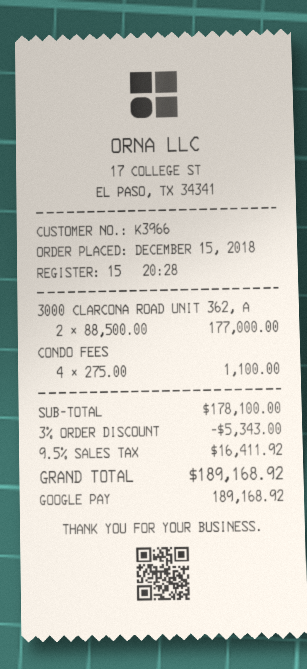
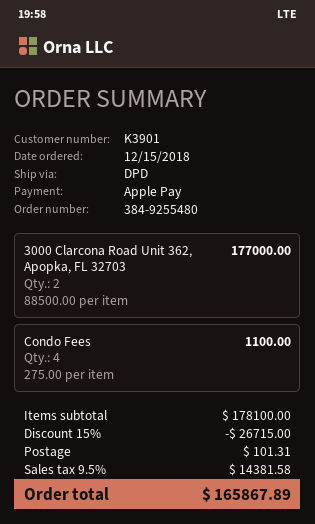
customer number: K3966 -> K3901
payment method: Google Pay -> Apple Pay
discount: 3% = 5343.00 -> 15% = 26715.00
shipping: none -> 101.31
tax: 9.5% = 16411.92 -> 9.5% = 14381.58
total: 189168.92 -> 165867.89

